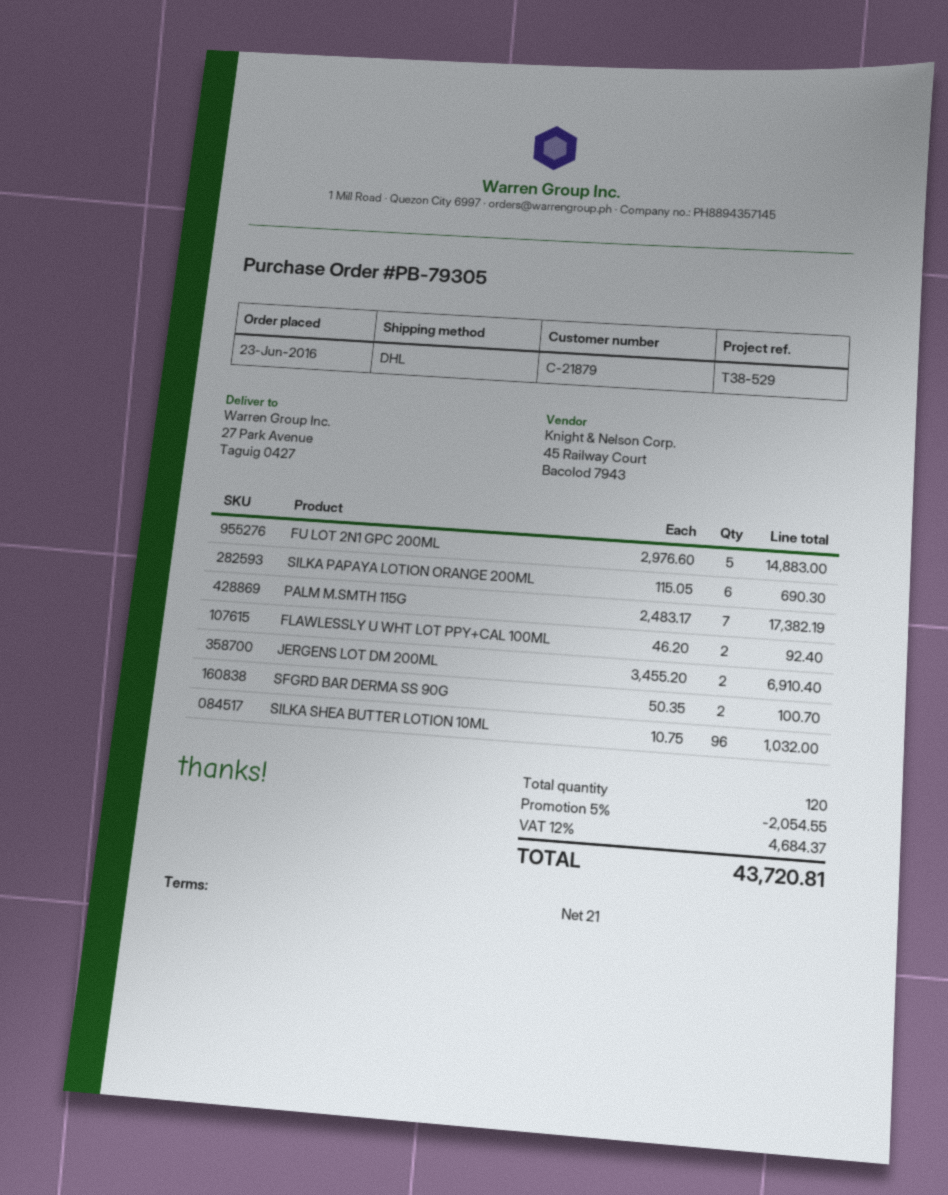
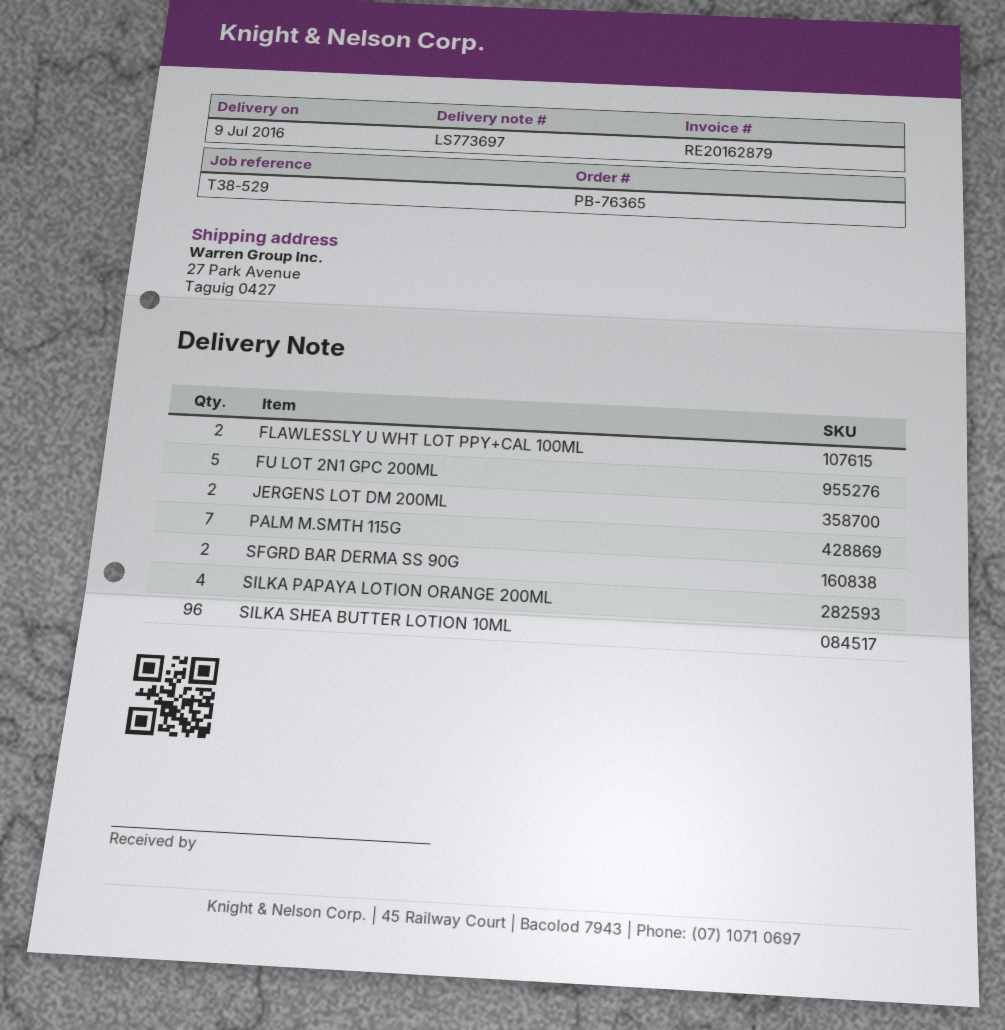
order number: PB-79305 -> PB-76365
SILKA PAPAYA LOTION ORANGE 200ML: 6 -> 4

